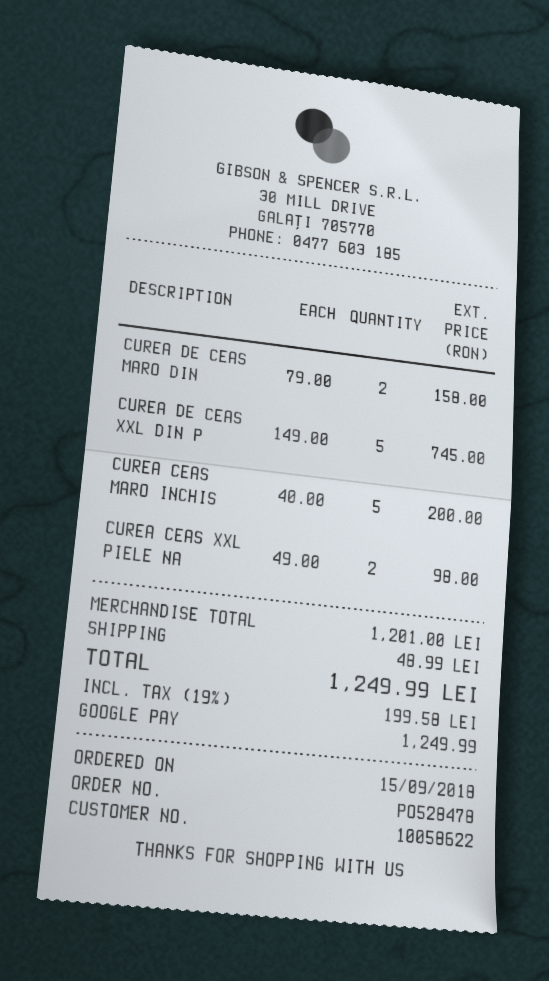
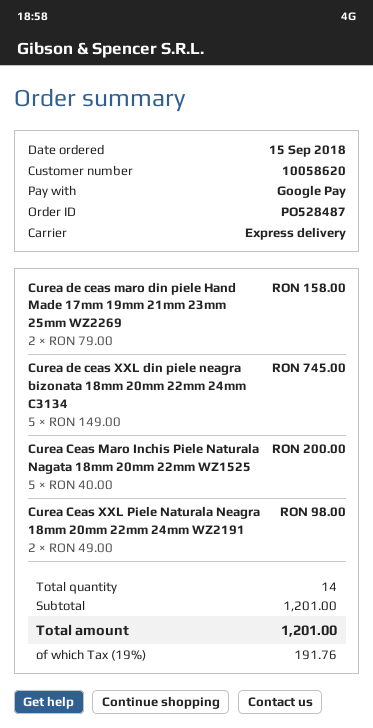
order number: PO528478 -> PO528487
customer number: 10058622 -> 10058620
shipping: 48.99 -> none
tax: 19% = 199.58 -> 19% = 191.76
total: 1249.99 -> 1201.00

